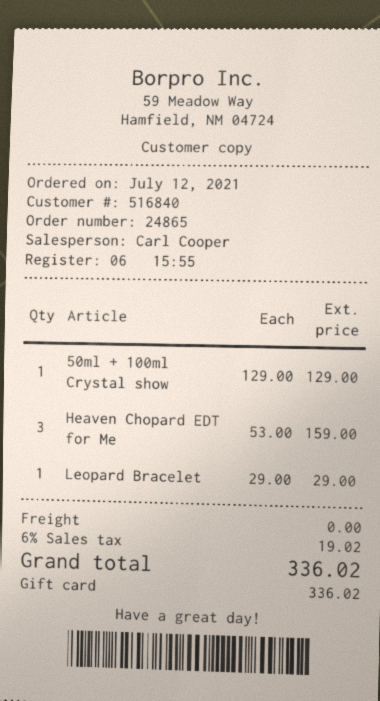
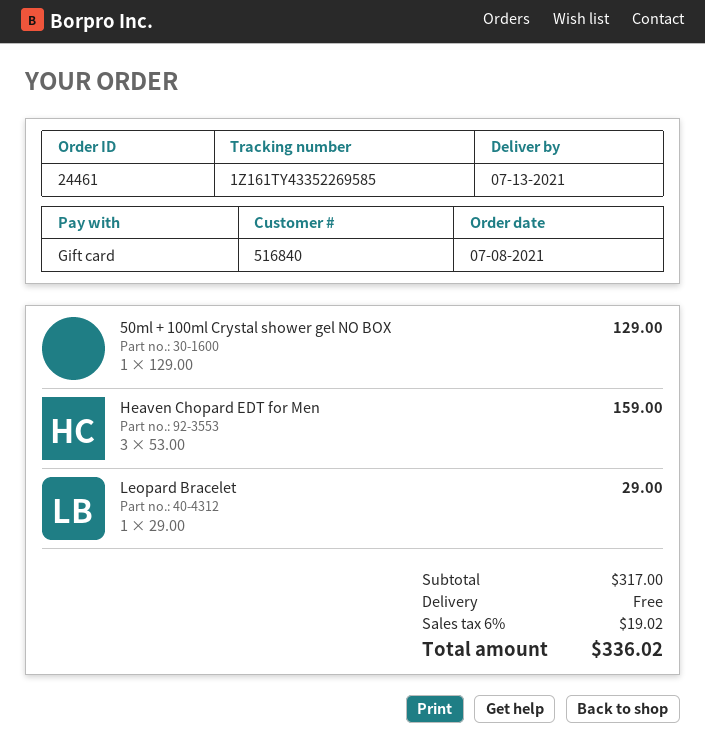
order number: 24865 -> 24461
order date: 2021-07-12 -> 2021-07-08

